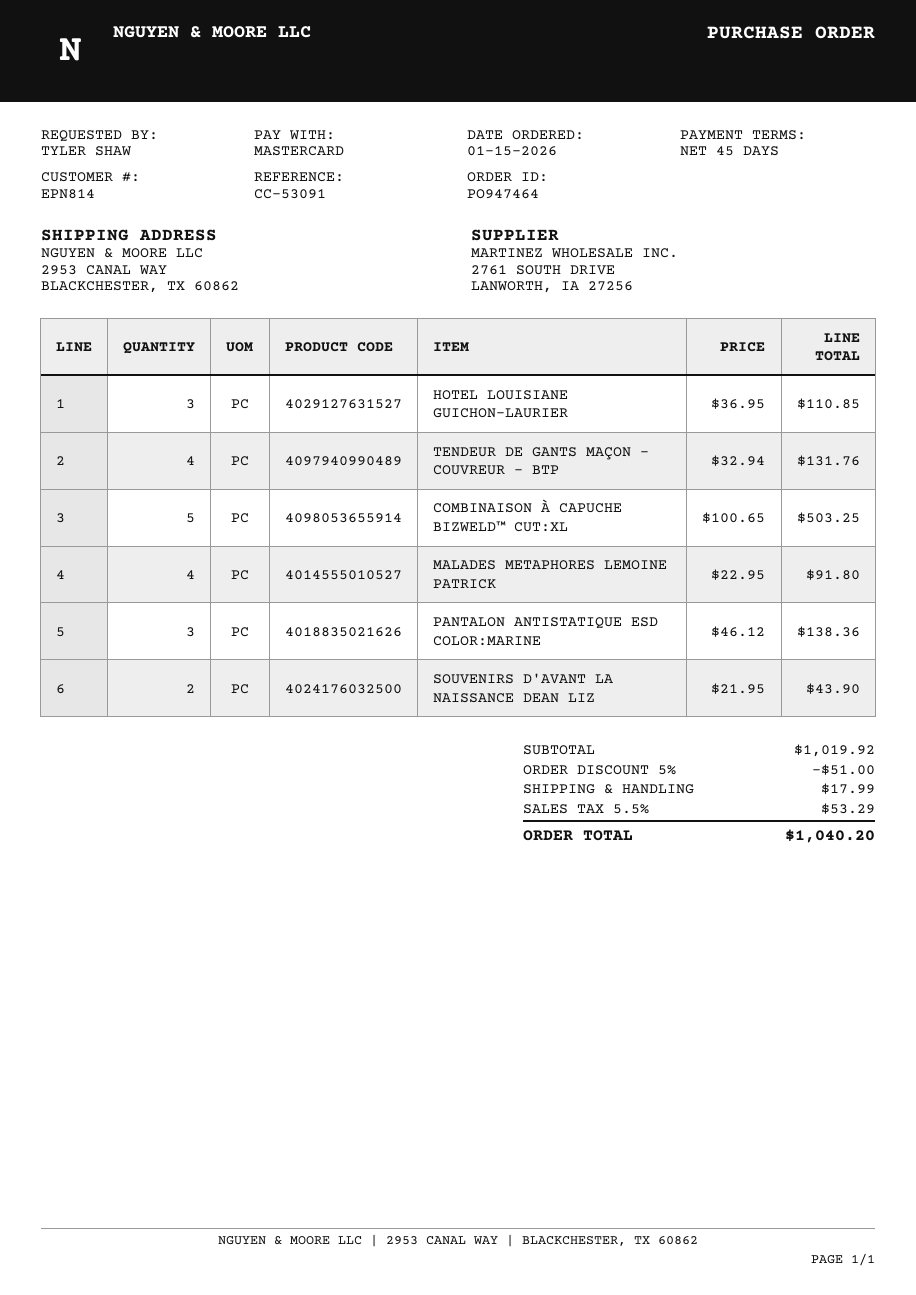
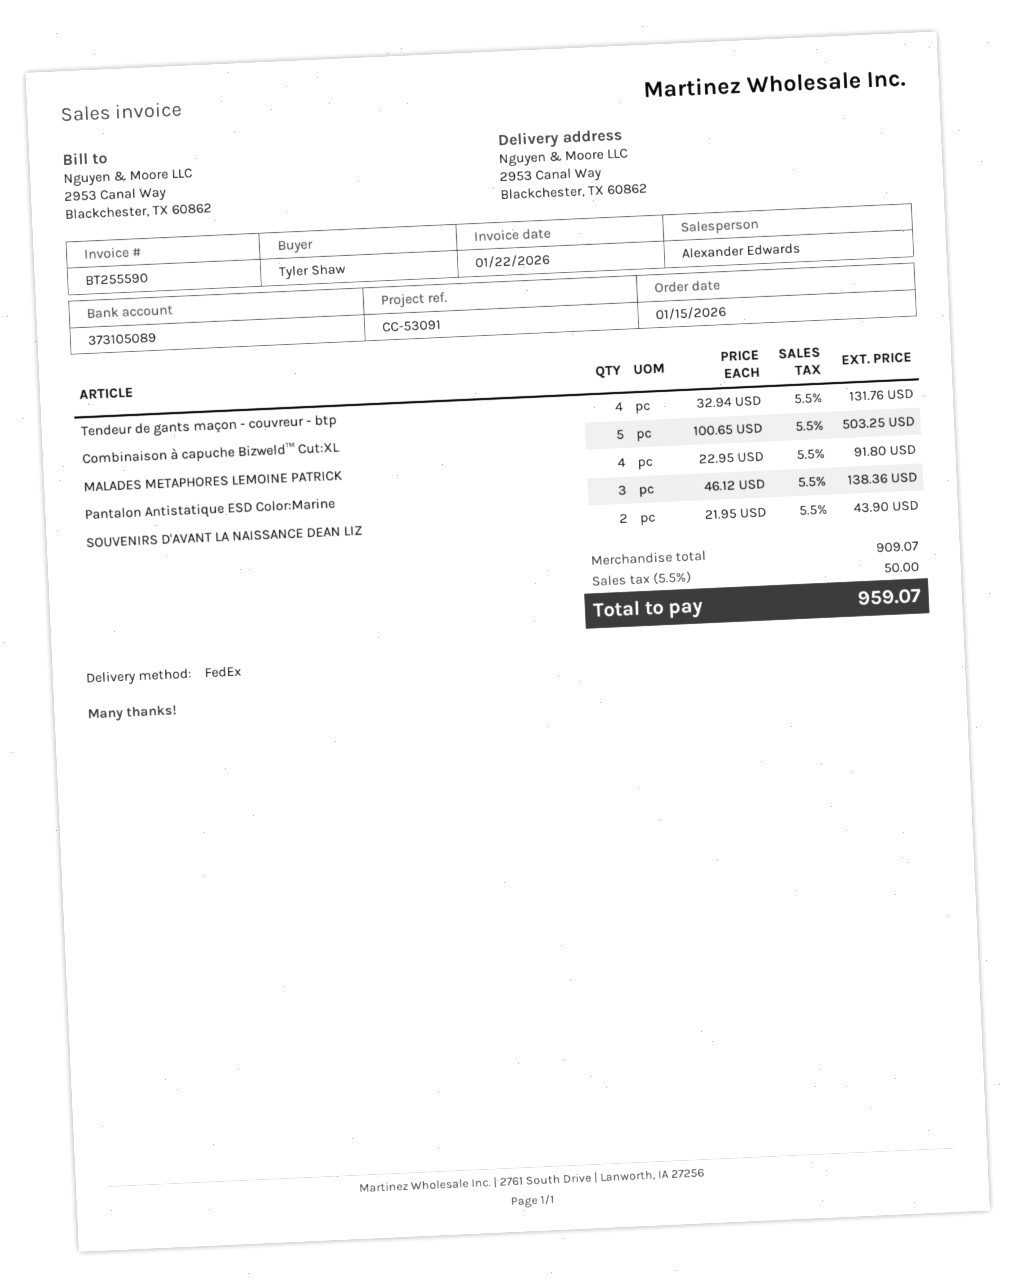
HOTEL LOUISIANE GUICHON-LAURIER: 3 x 36.95 = 110.85 -> none
subtotal: 1019.92 -> 909.07
discount: 5% = 51.00 -> none
shipping: 17.99 -> none
tax: 5.5% = 53.29 -> 5.5% = 50.00
total: 1040.20 -> 959.07

